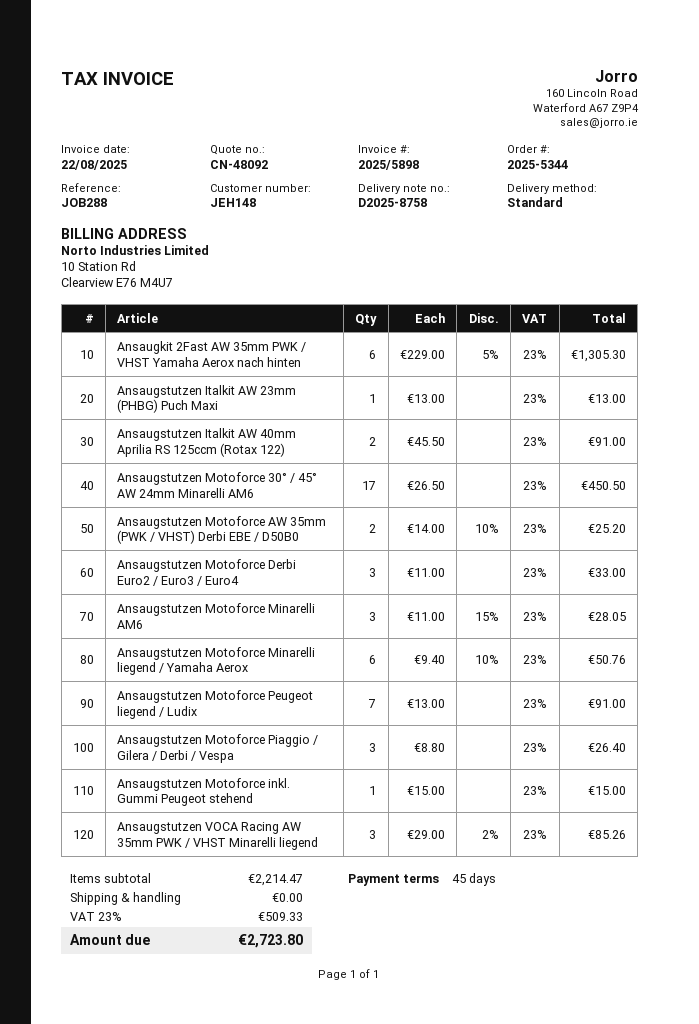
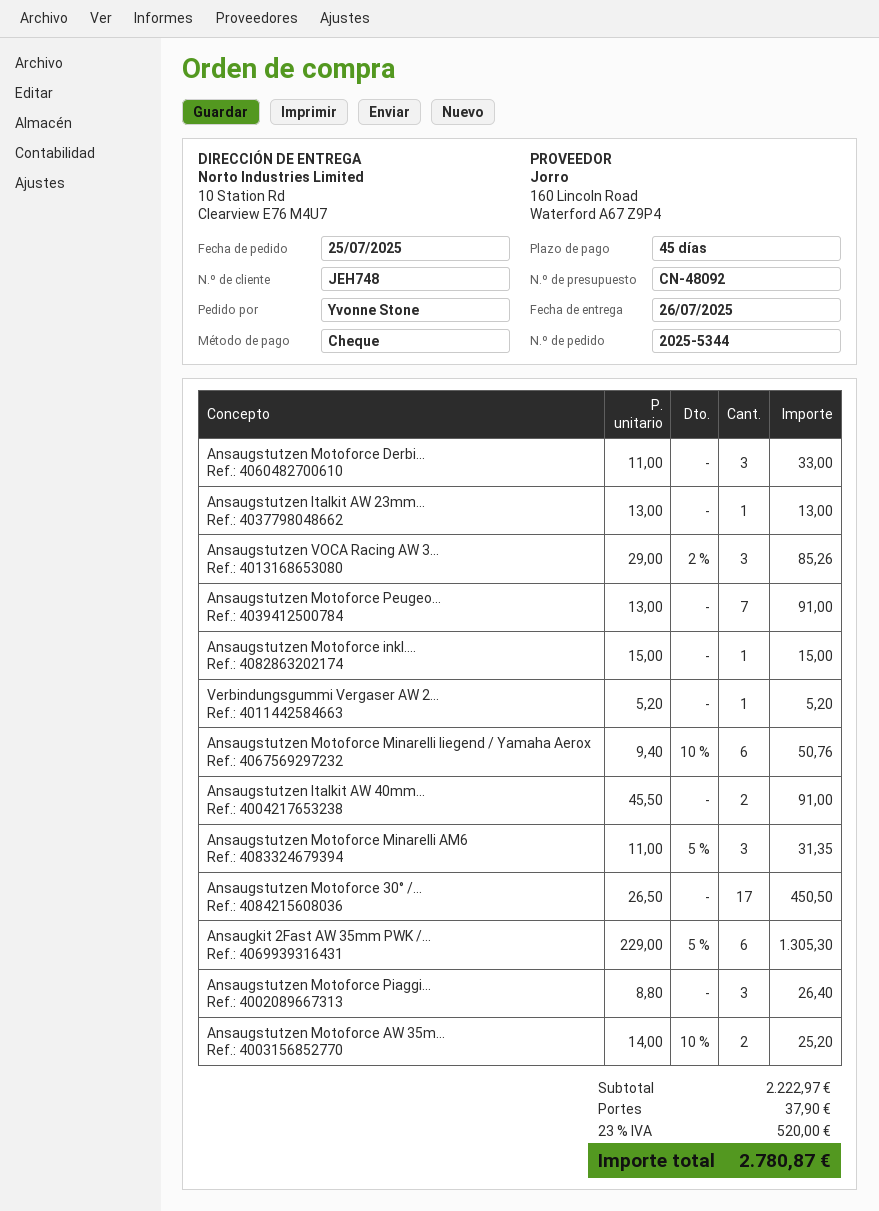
customer number: JEH148 -> JEH748
Ansaugstutzen Motoforce Minarelli AM6: 3 x 11.00 - 15% = 28.05 -> 3 x 11.00 - 5% = 31.35
Verbindungsgummi Vergaser AW 2...: none -> 1 x 5.20 = 5.20
subtotal: 2214.47 -> 2222.97
shipping: 0.00 -> 37.90
tax: 23% = 509.33 -> 23% = 520.00
total: 2723.80 -> 2780.87

